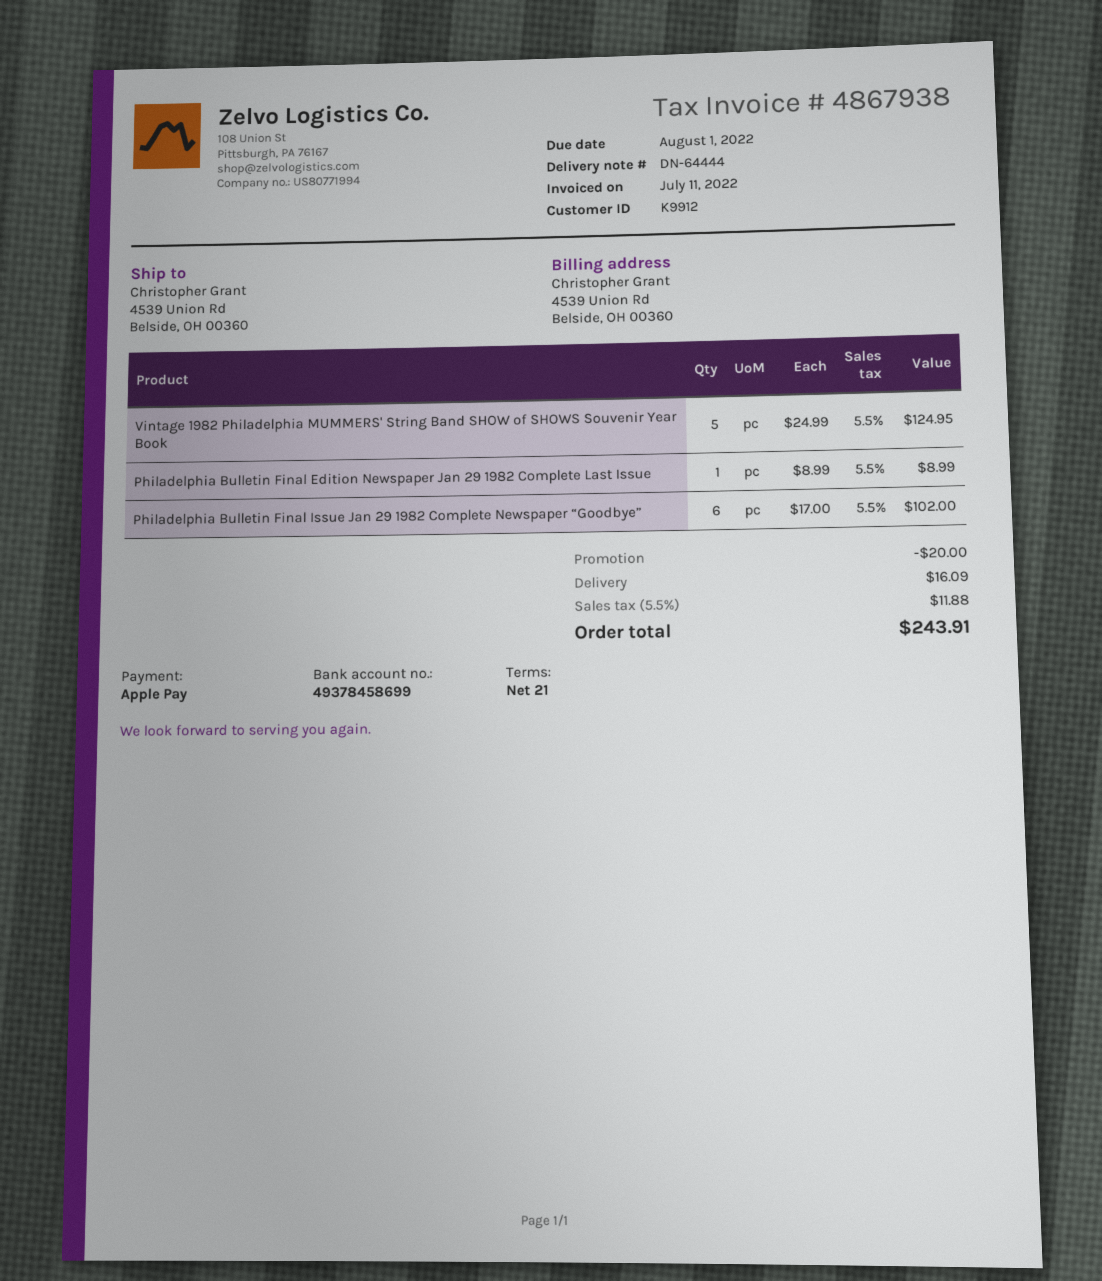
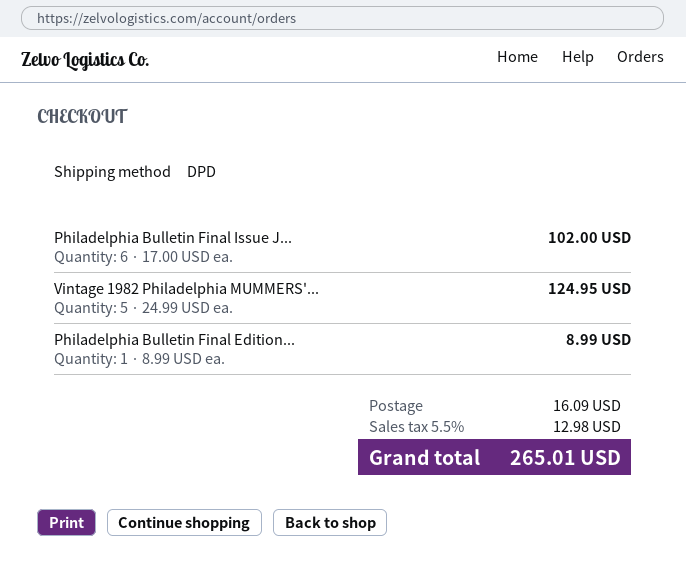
discount: 20.00 -> none
tax: 5.5% = 11.88 -> 5.5% = 12.98
total: 243.91 -> 265.01

